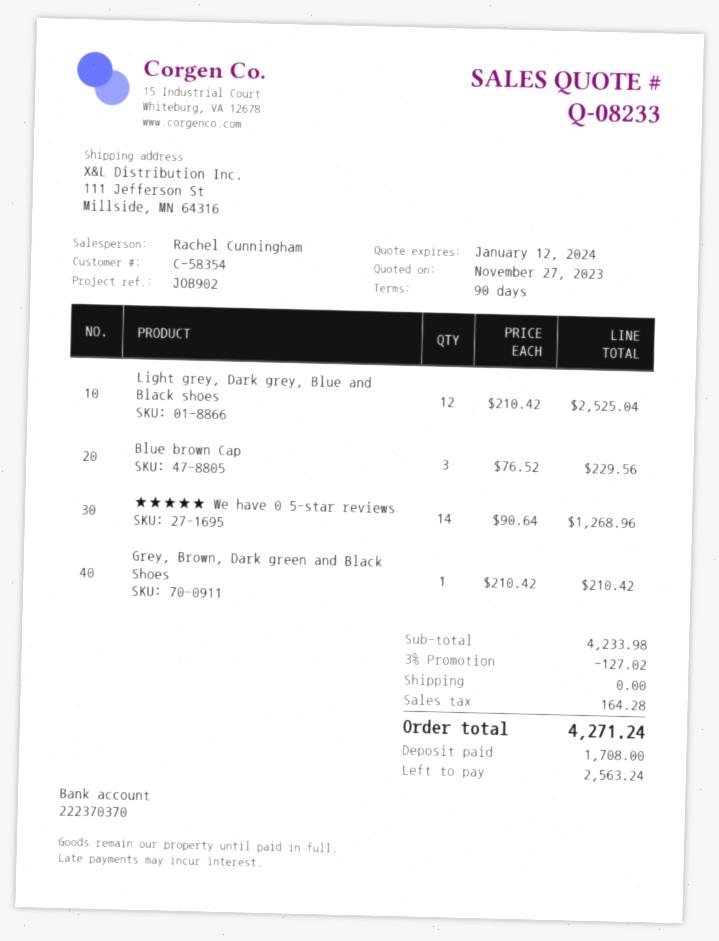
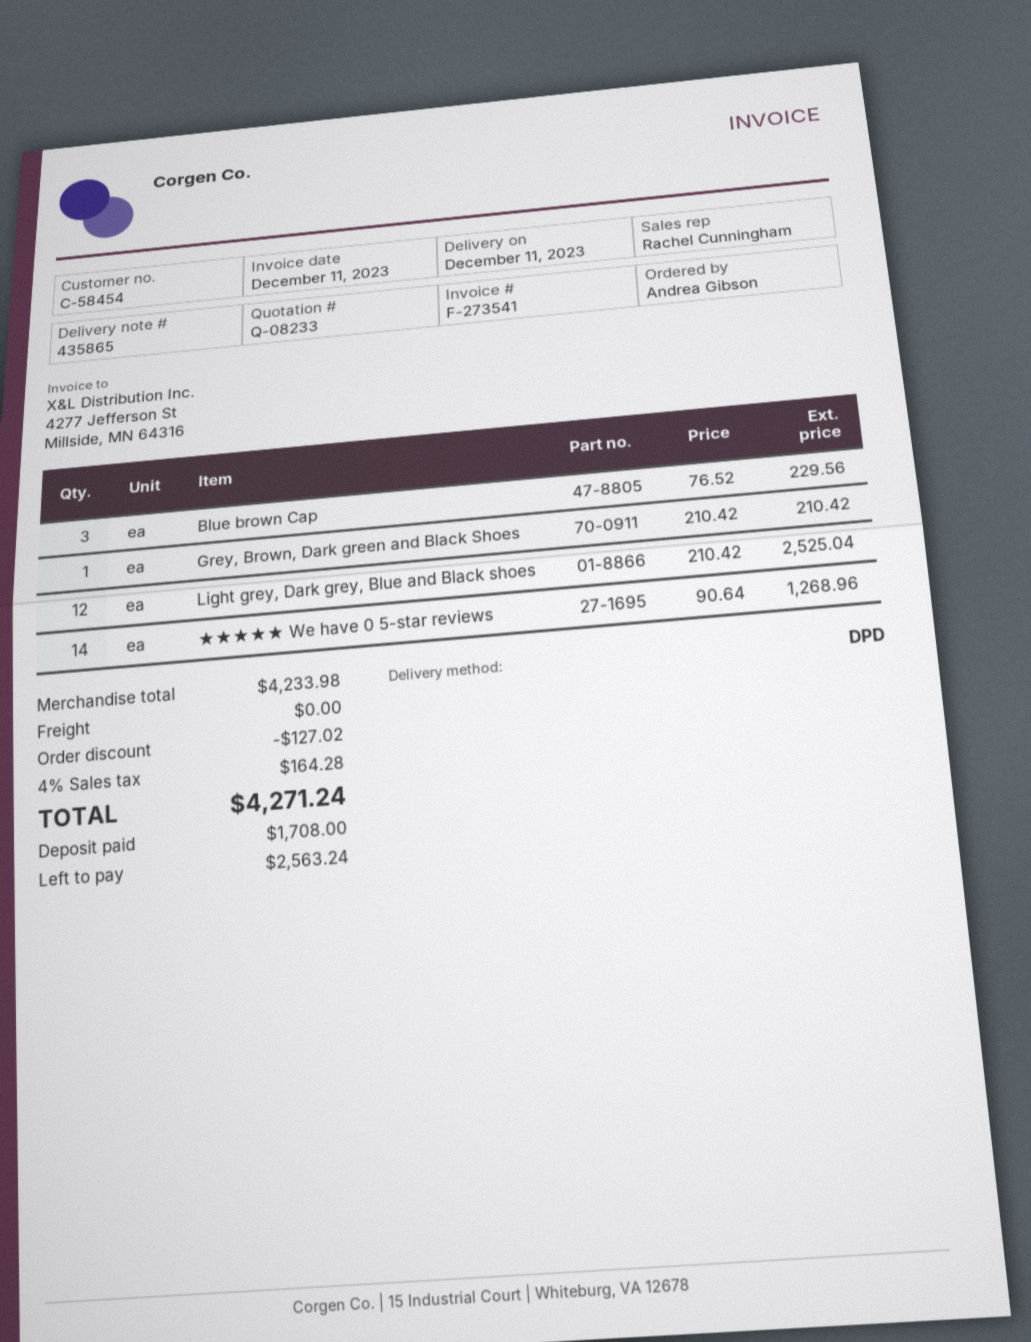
customer number: C-58354 -> C-58454

